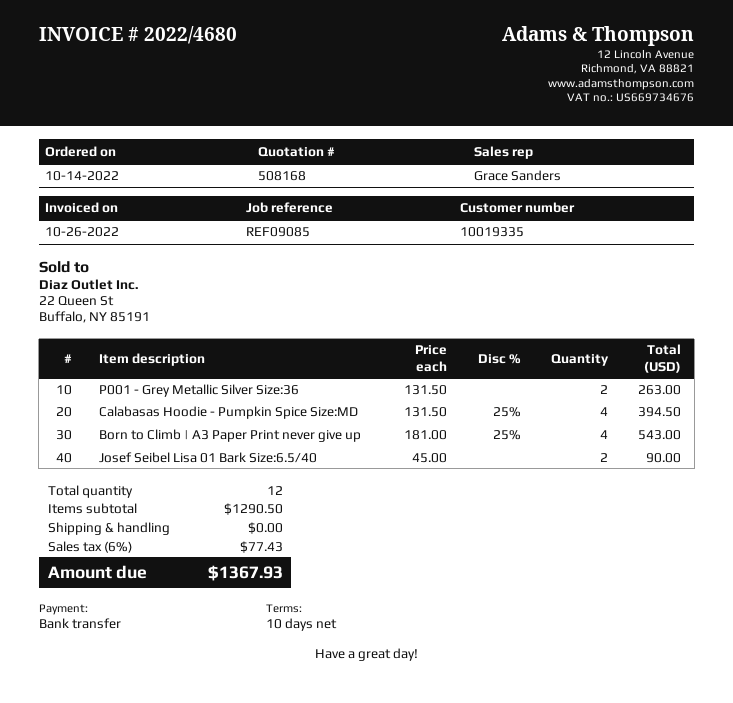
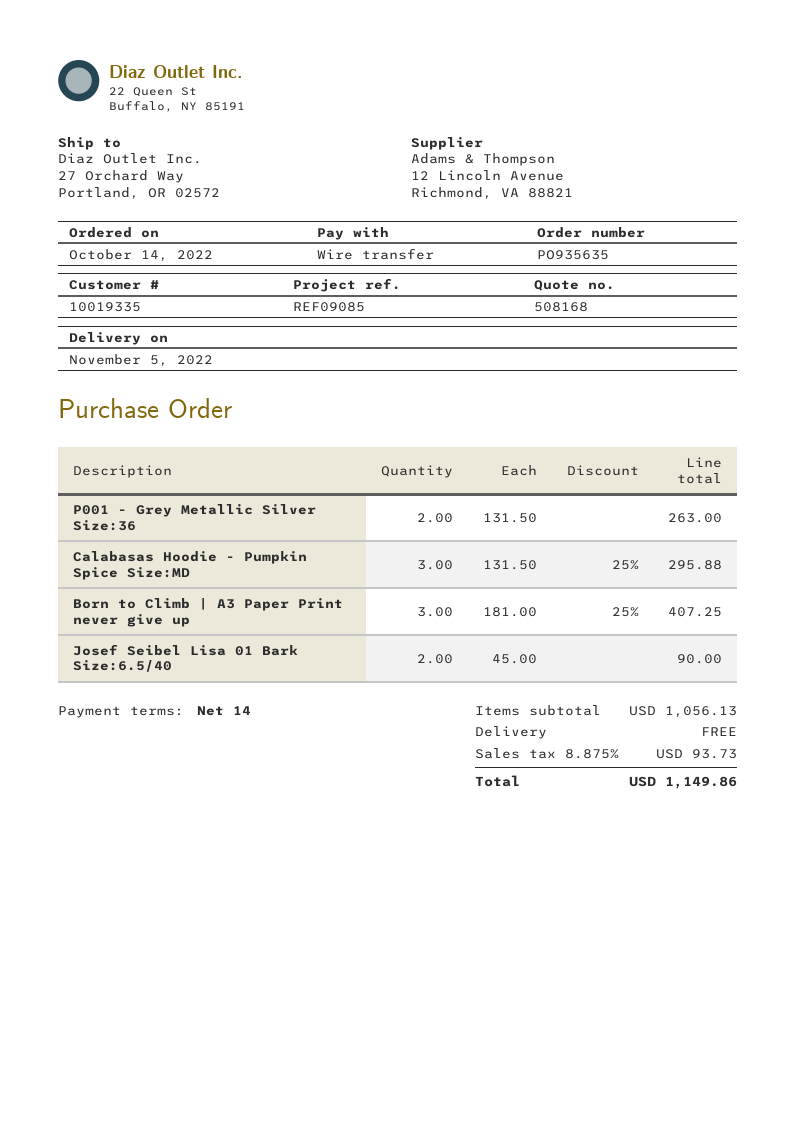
payment terms: 10 days -> 14 days
Calabasas Hoodie - Pumpkin Spice Size:MD: 4 x 131.50 - 25% = 394.50 -> 3 x 131.50 - 25% = 295.88
Born to Climb | A3 Paper Print never give up: 4 x 181.00 - 25% = 543.00 -> 3 x 181.00 - 25% = 407.25
subtotal: 1290.50 -> 1056.13
tax: 6% = 77.43 -> 8.875% = 93.73
total: 1367.93 -> 1149.86

